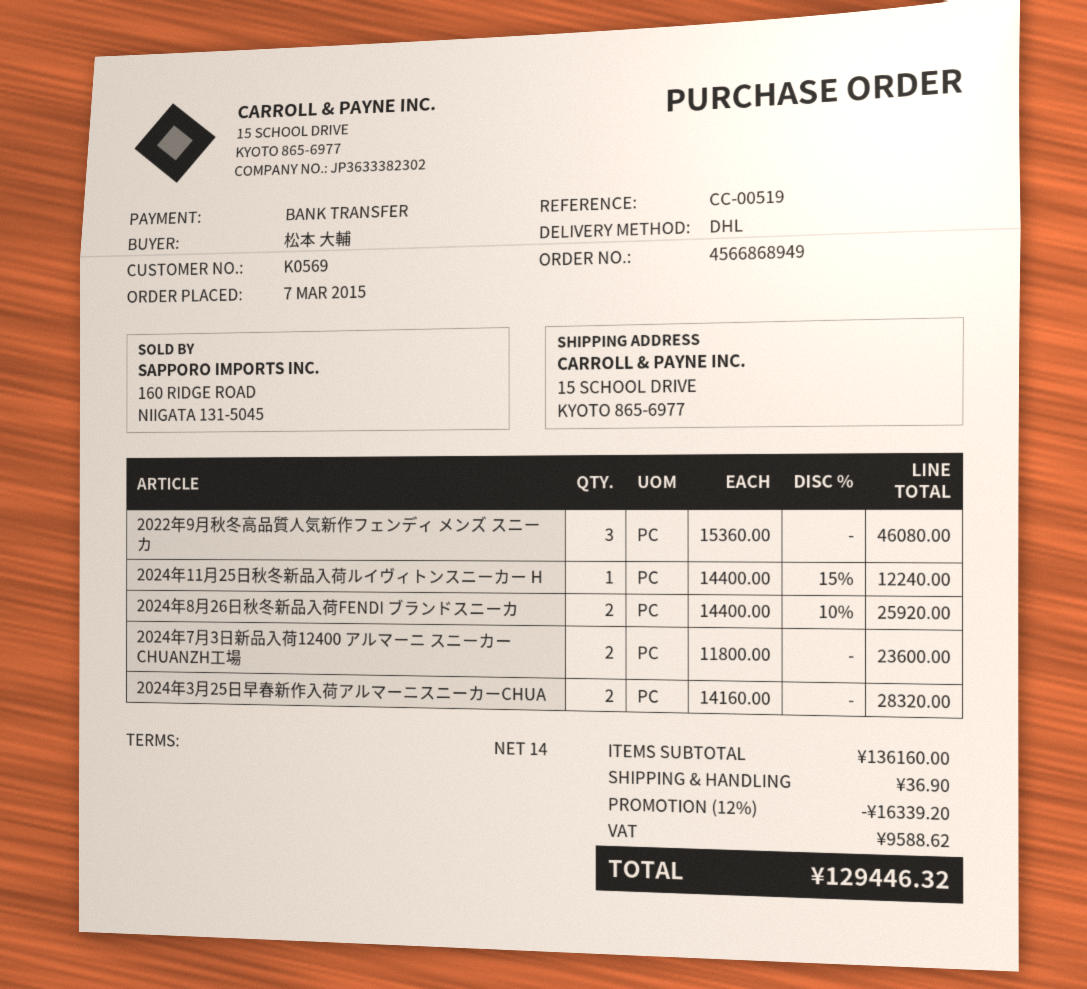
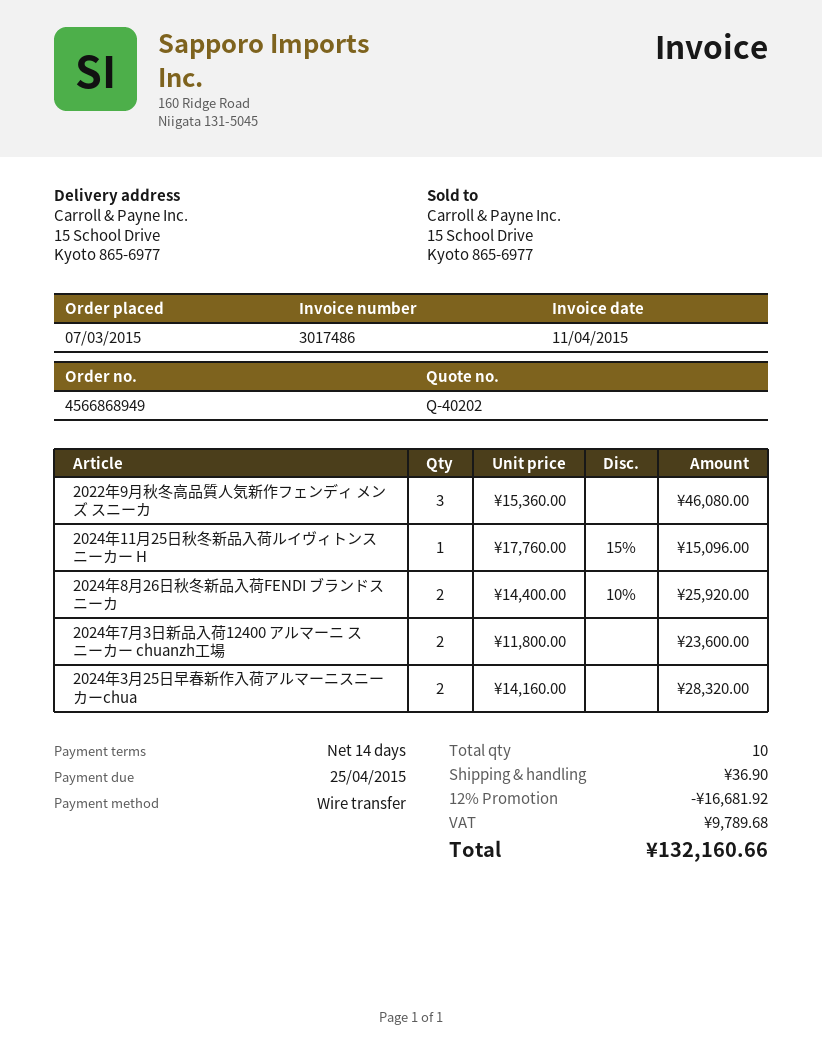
2024年11月25日秋冬新品入荷ルイヴィトンスニーカー H: 1 x 14400.00 - 15% = 12240.00 -> 1 x 17760.00 - 15% = 15096.00
discount: 12% = 16339.20 -> 12% = 16681.92
tax: 9588.62 -> 9789.68
total: 129446.32 -> 132160.66

